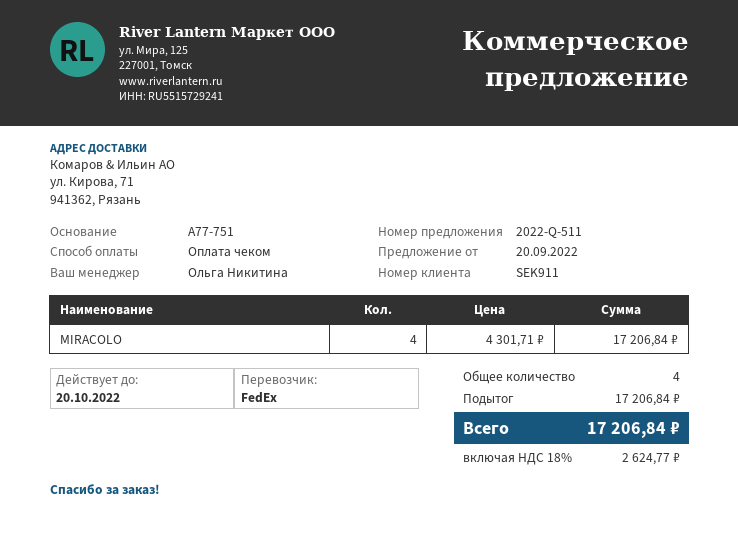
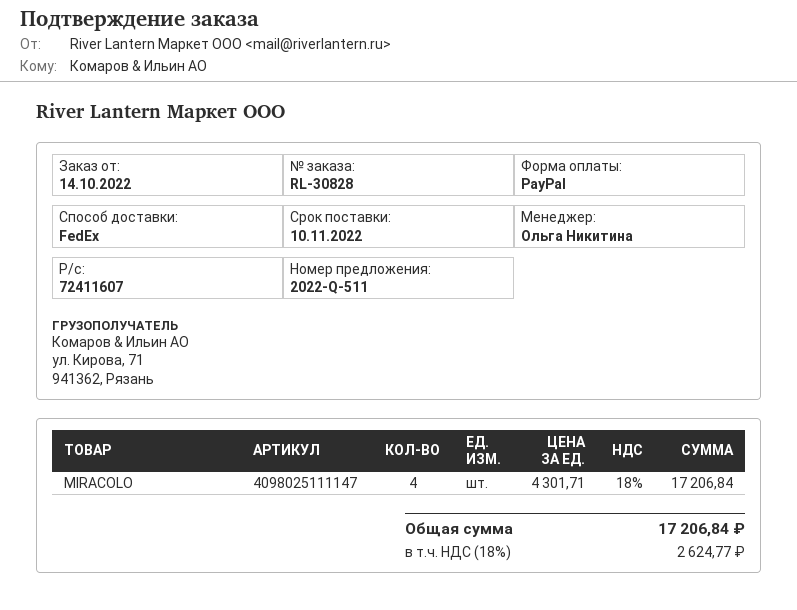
payment method: cheque -> PayPal

